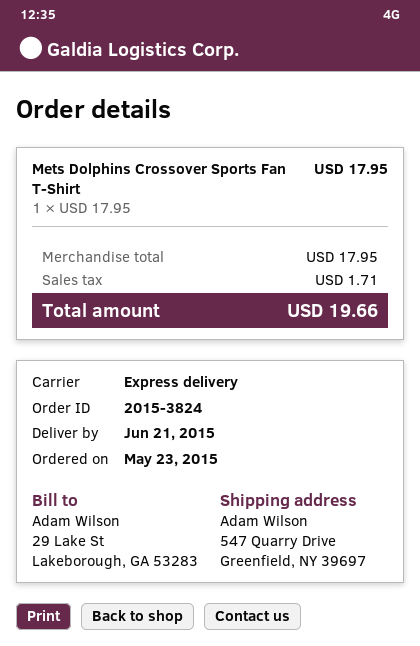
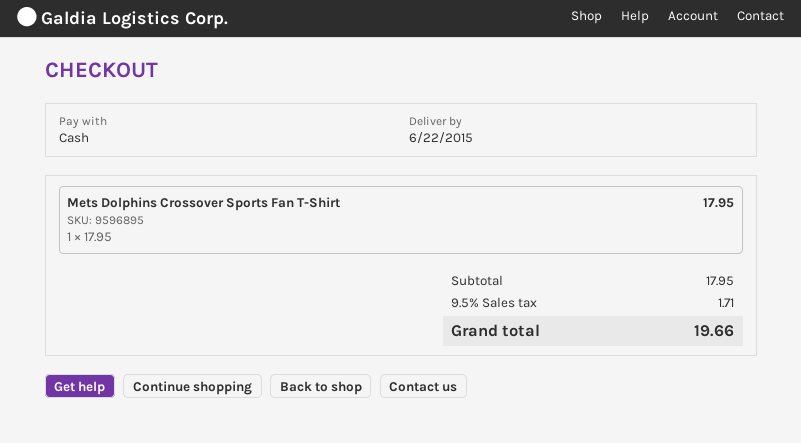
delivery date: 2015-06-21 -> 2015-06-22

